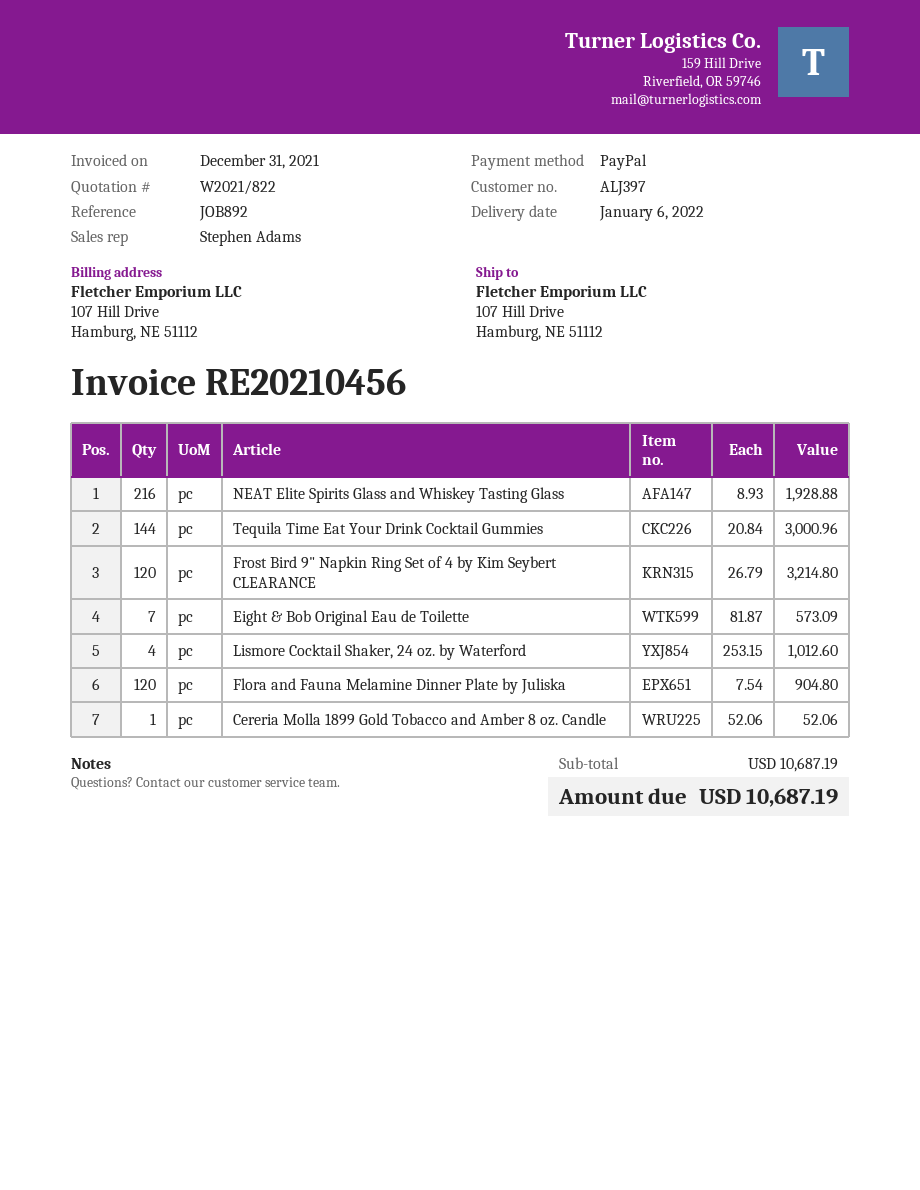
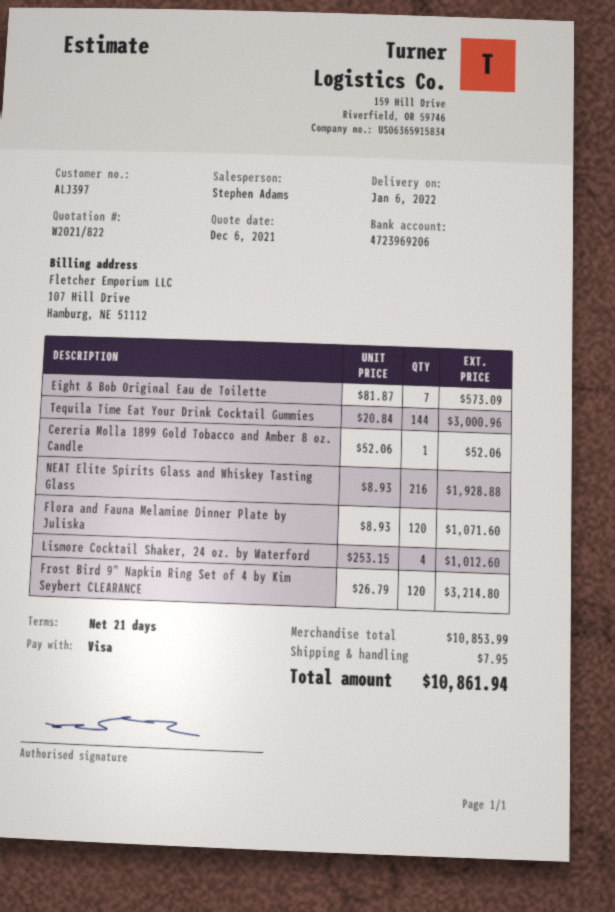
payment method: PayPal -> Visa
Flora and Fauna Melamine Dinner Plate by Juliska: 120 x 7.54 = 904.80 -> 120 x 8.93 = 1071.60
subtotal: 10687.19 -> 10853.99
shipping: none -> 7.95
total: 10687.19 -> 10861.94

